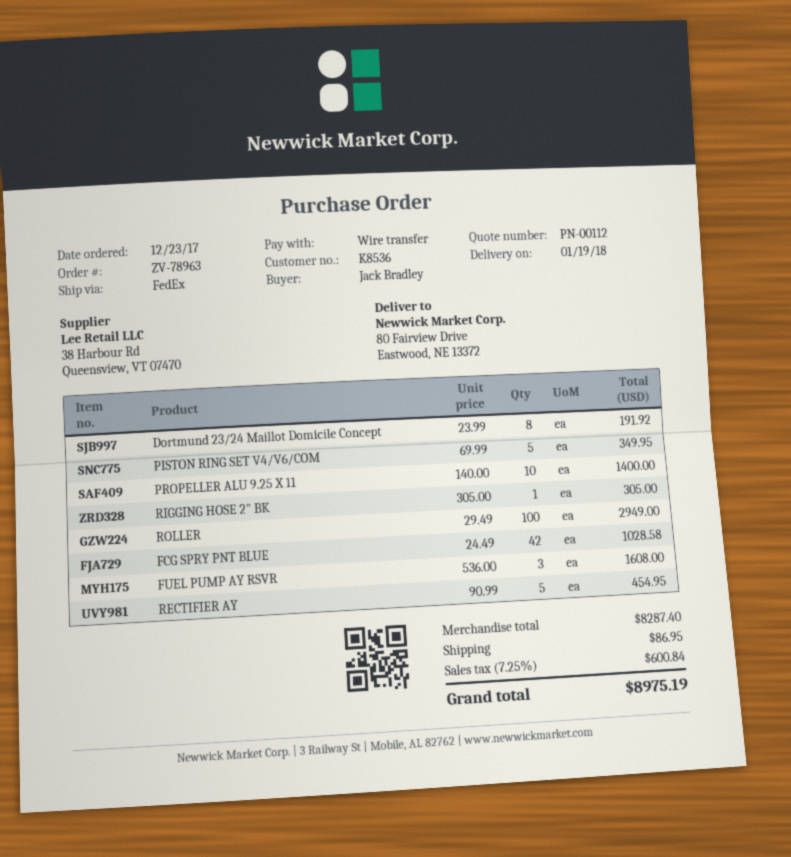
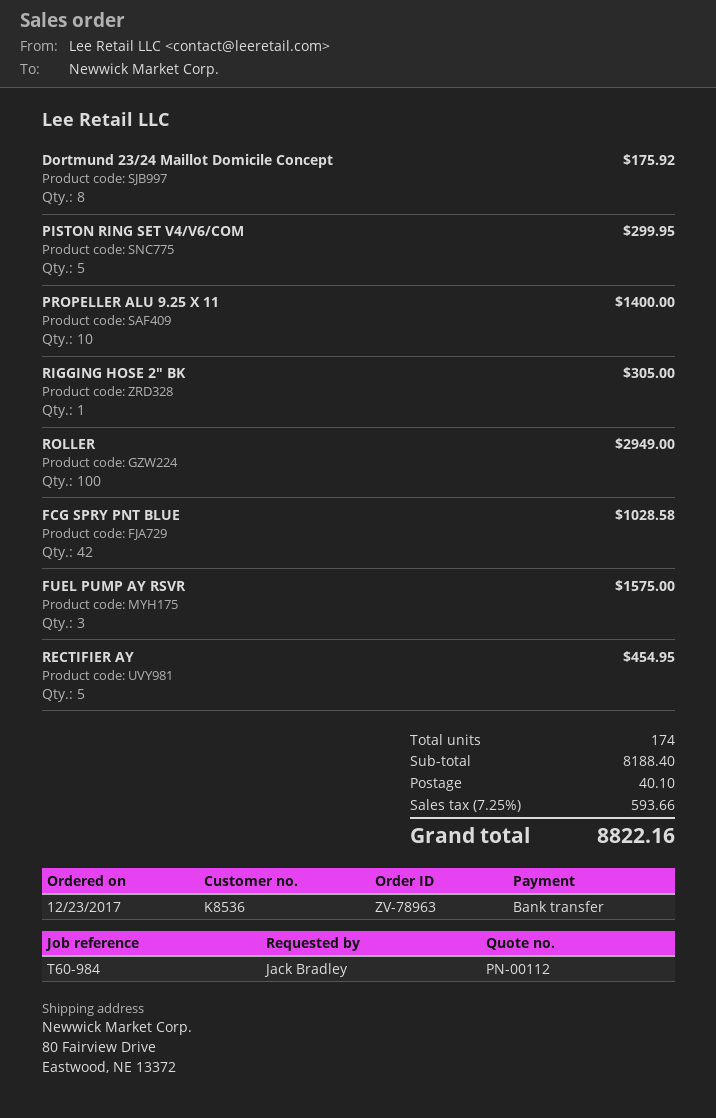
Dortmund 23/24 Maillot Domicile Concept: 8 for 191.92 -> 8 for 175.92
PISTON RING SET V4/V6/COM: 5 for 349.95 -> 5 for 299.95
FUEL PUMP AY RSVR: 3 for 1608.00 -> 3 for 1575.00
subtotal: 8287.40 -> 8188.40
shipping: 86.95 -> 40.10
tax: 7.25% = 600.84 -> 7.25% = 593.66
total: 8975.19 -> 8822.16

